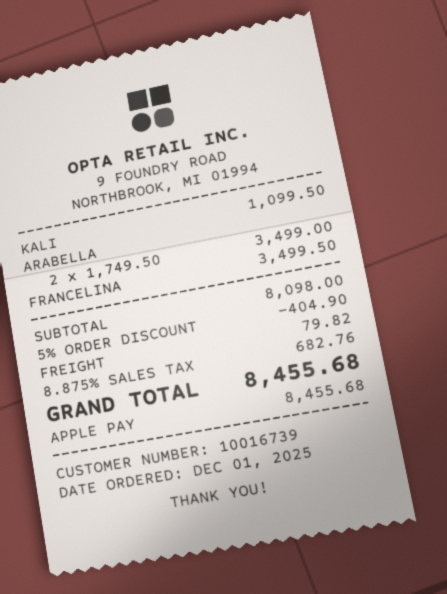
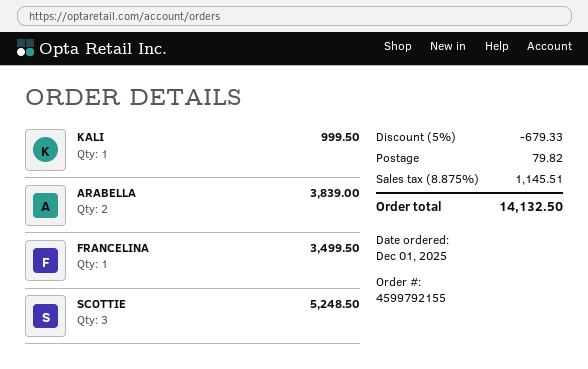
KALI: 1 for 1099.50 -> 1 for 999.50
ARABELLA: 2 for 3499.00 -> 2 for 3839.00
SCOTTIE: none -> 3 for 5248.50
discount: 5% = 404.90 -> 5% = 679.33
tax: 8.875% = 682.76 -> 8.875% = 1145.51
total: 8455.68 -> 14132.50

